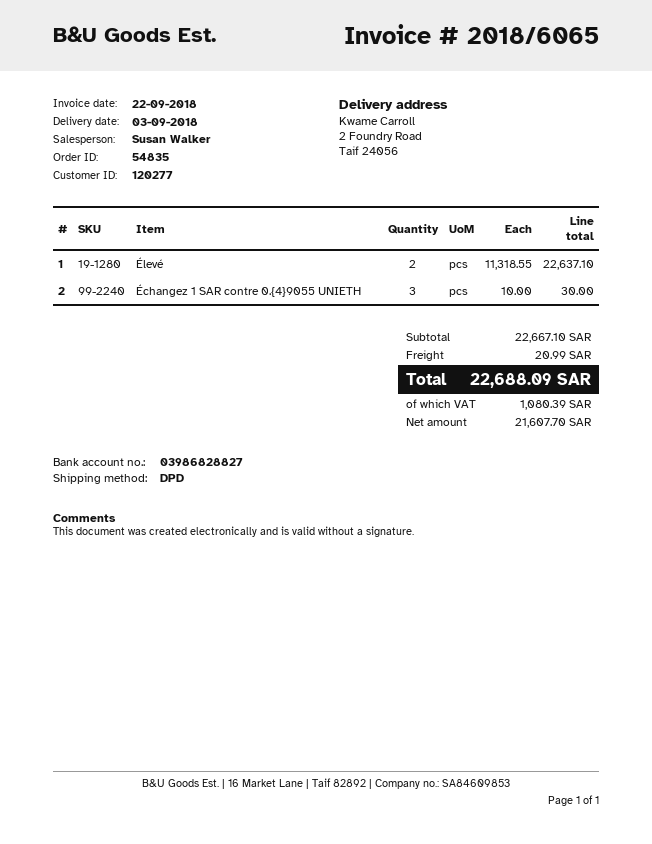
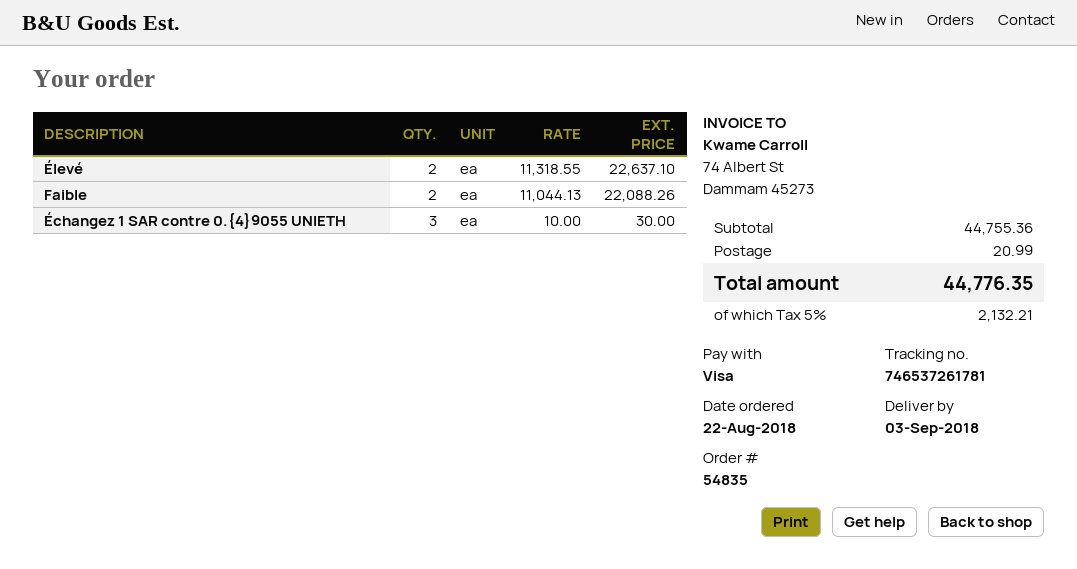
Faible: none -> 2 x 11044.13 = 22088.26
subtotal: 22667.10 -> 44755.36
tax: 1080.39 -> 2132.21
total: 22688.09 -> 44776.35

